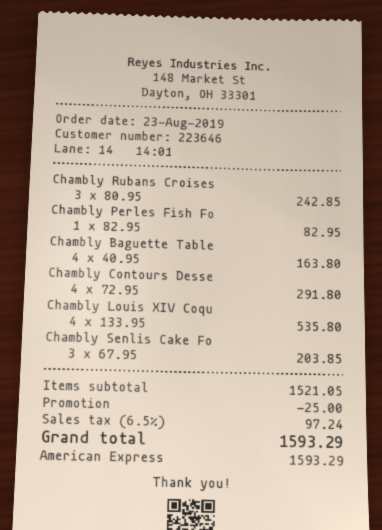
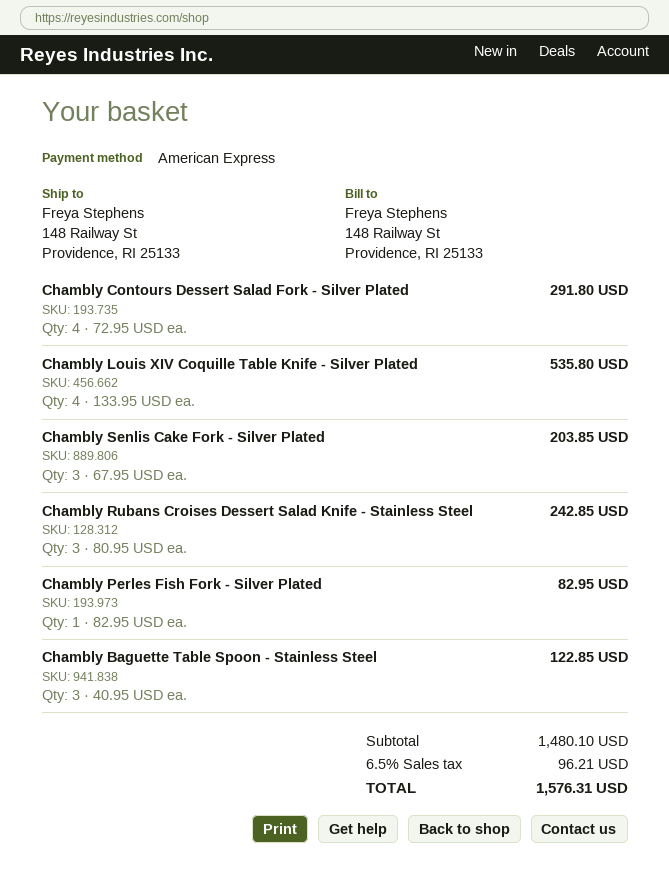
Chambly Baguette Table: 4 x 40.95 = 163.80 -> 3 x 40.95 = 122.85
subtotal: 1521.05 -> 1480.10
discount: 25.00 -> none
tax: 6.5% = 97.24 -> 6.5% = 96.21
total: 1593.29 -> 1576.31

